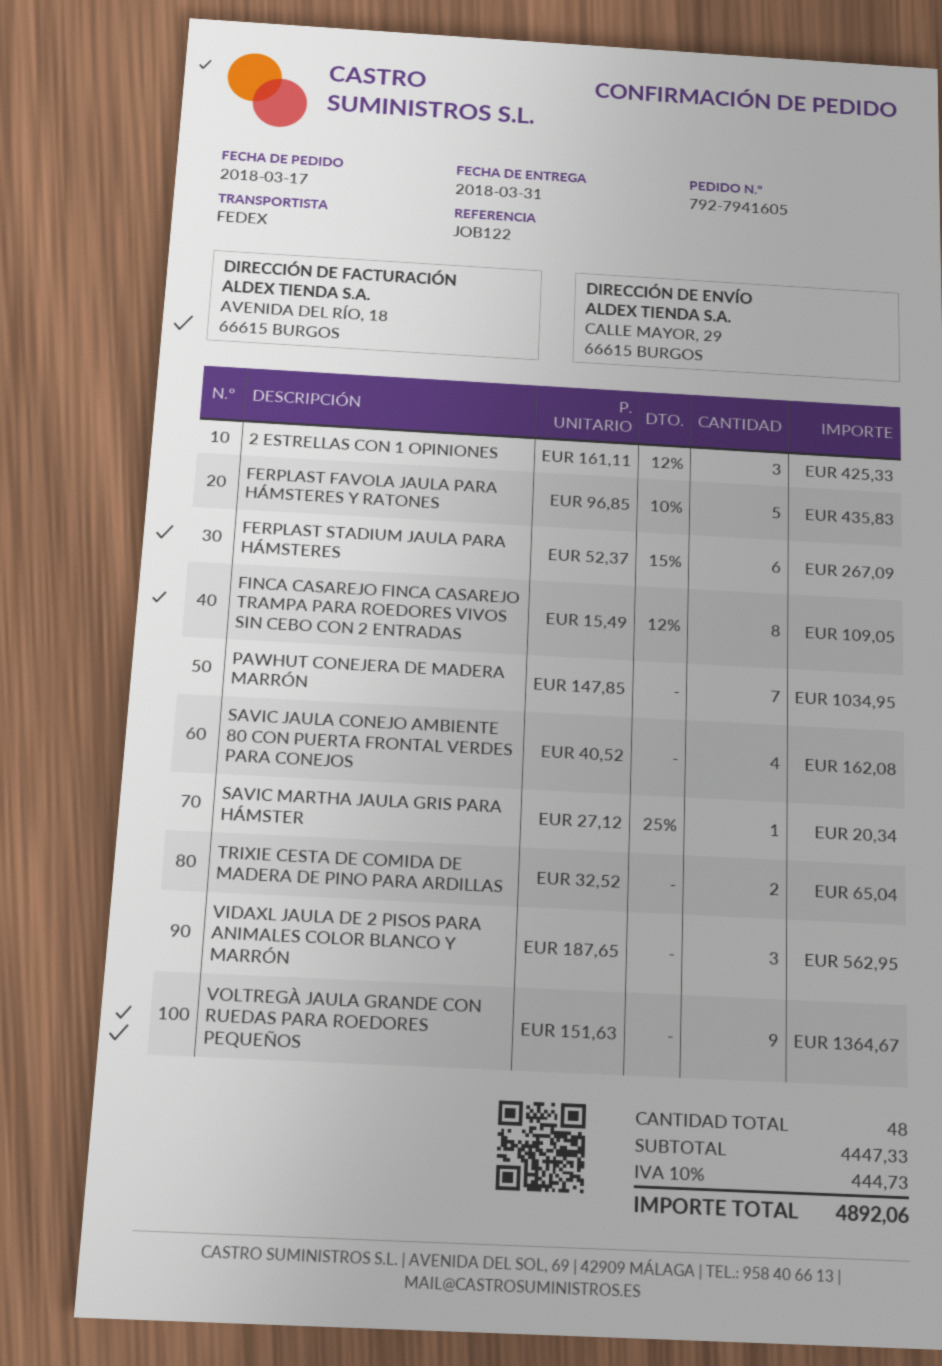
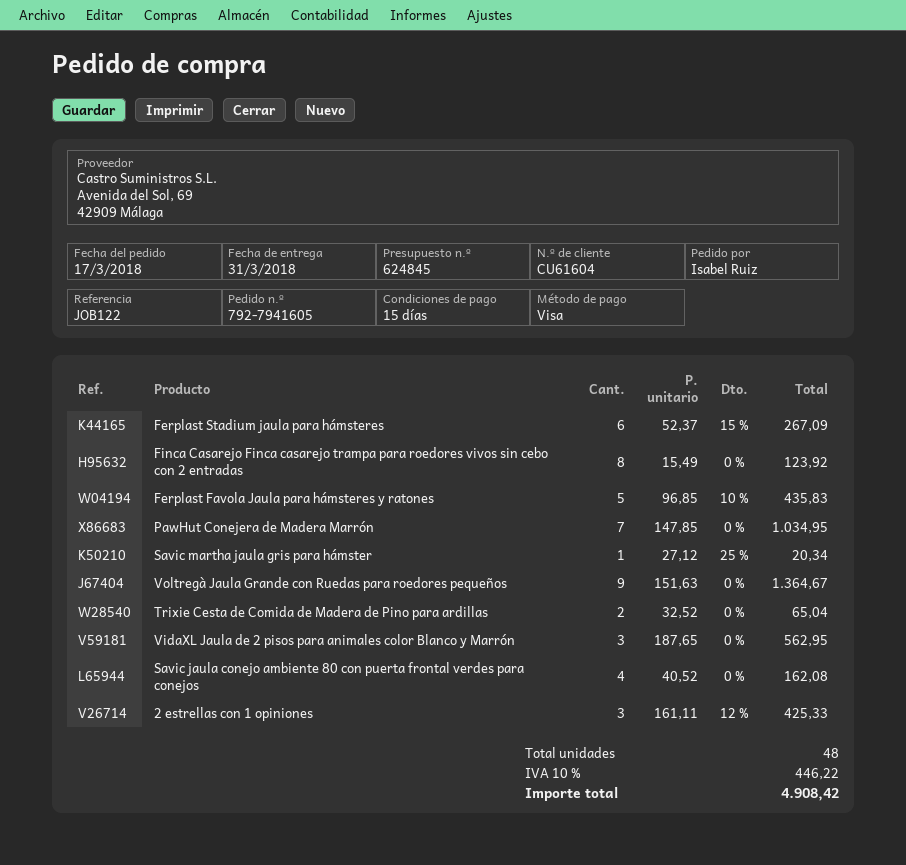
FINCA CASAREJO FINCA CASAREJO TRAMPA PARA ROEDORES VIVOS SIN CEBO CON 2 ENTRADAS: 8 x 15.49 - 12% = 109.05 -> 8 x 15.49 = 123.92
tax: 10% = 444.73 -> 10% = 446.22
total: 4892.06 -> 4908.42

